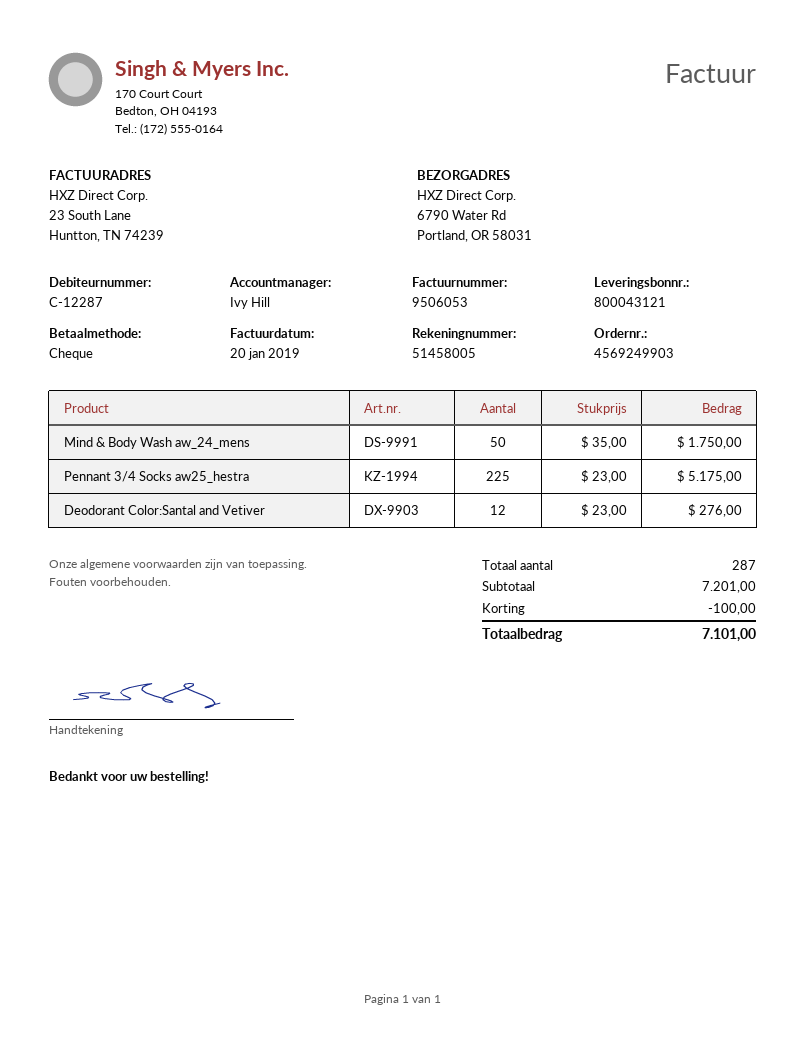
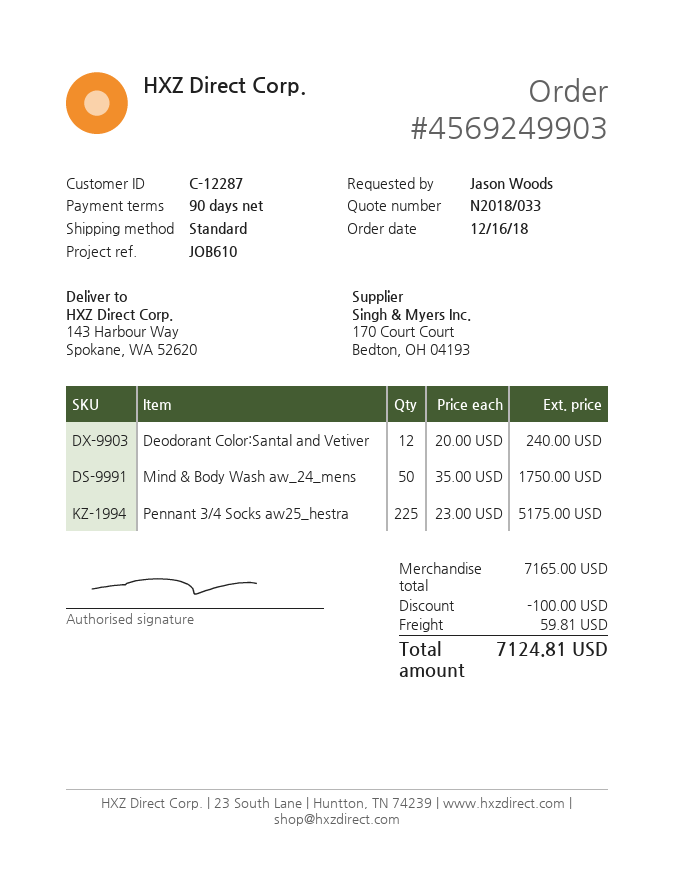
ship to: 6790 Water Rd, Portland, OR 58031 -> 143 Harbour Way, Spokane, WA 52620
Deodorant Color:Santal and Vetiver: 12 x 23.00 = 276.00 -> 12 x 20.00 = 240.00
subtotal: 7201.00 -> 7165.00
shipping: none -> 59.81
total: 7101.00 -> 7124.81

